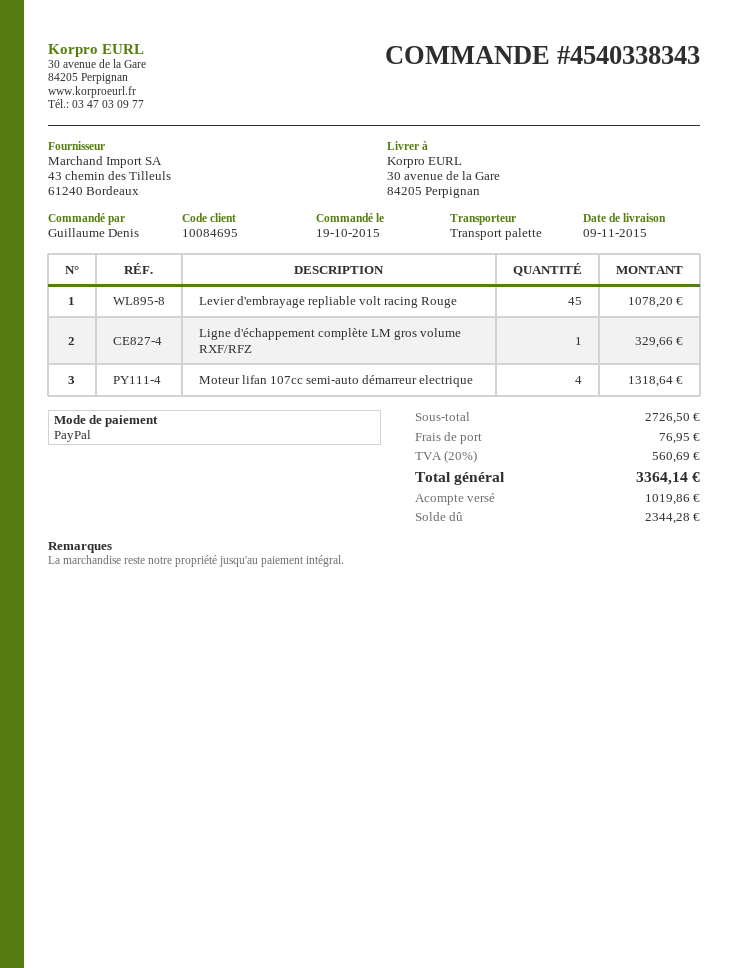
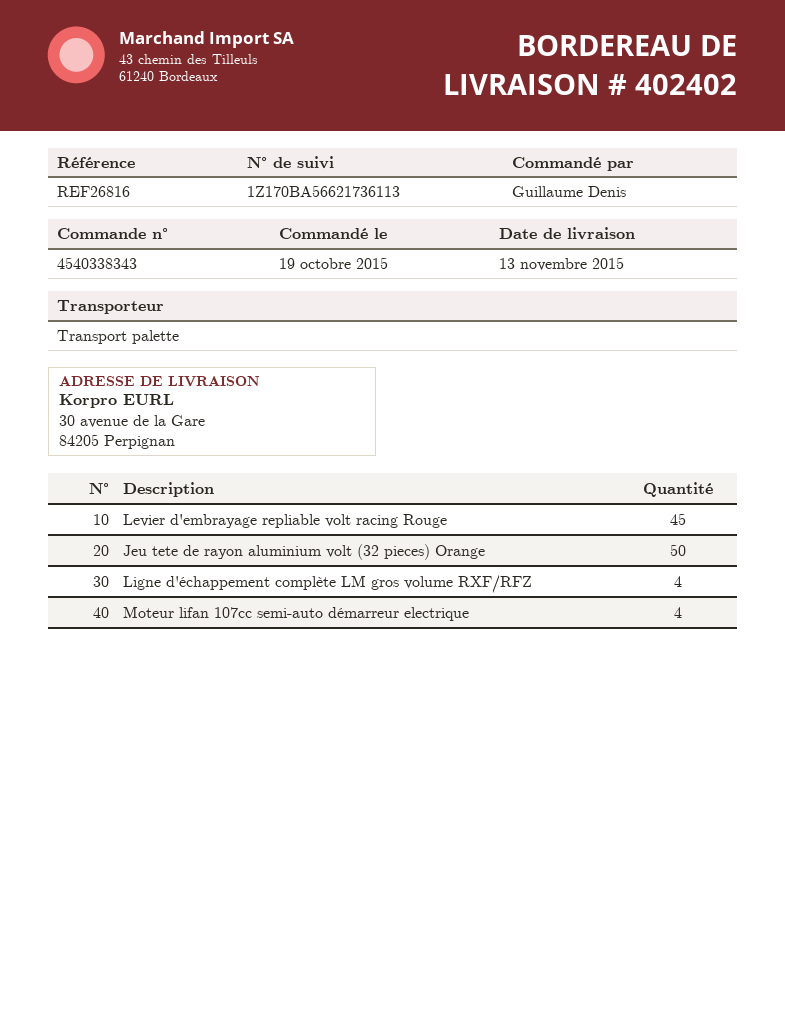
delivery date: 2015-11-09 -> 2015-11-13
Ligne d'échappement complète LM gros volume RXF/RFZ: 1 -> 4
Jeu tete de rayon aluminium volt (32 pieces) Orange: none -> 50

